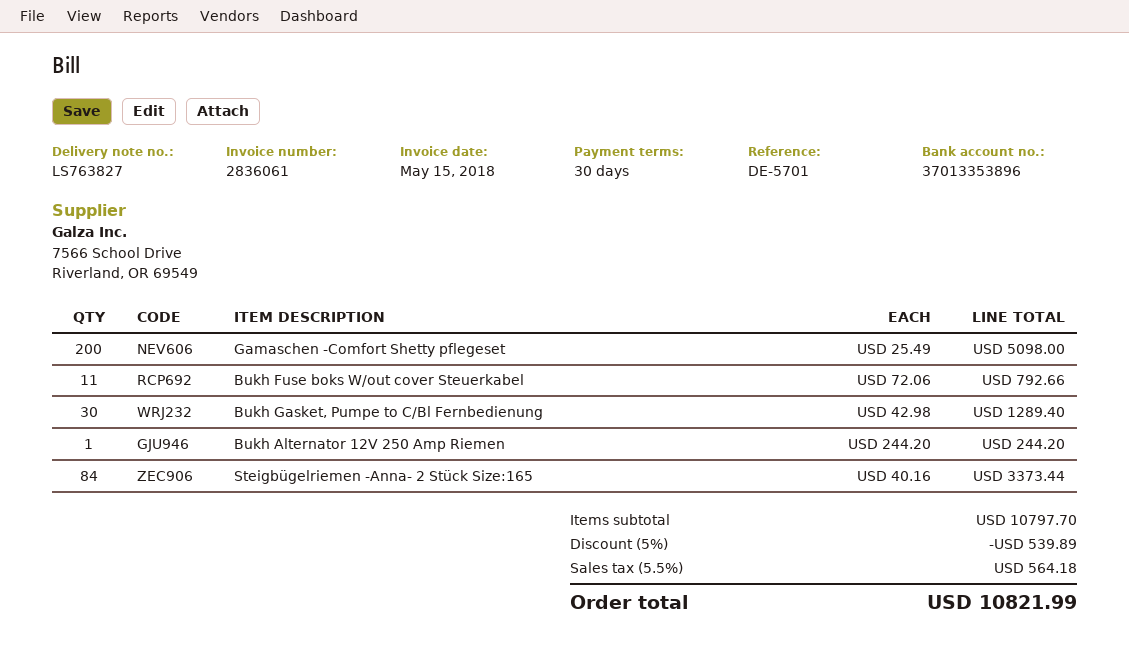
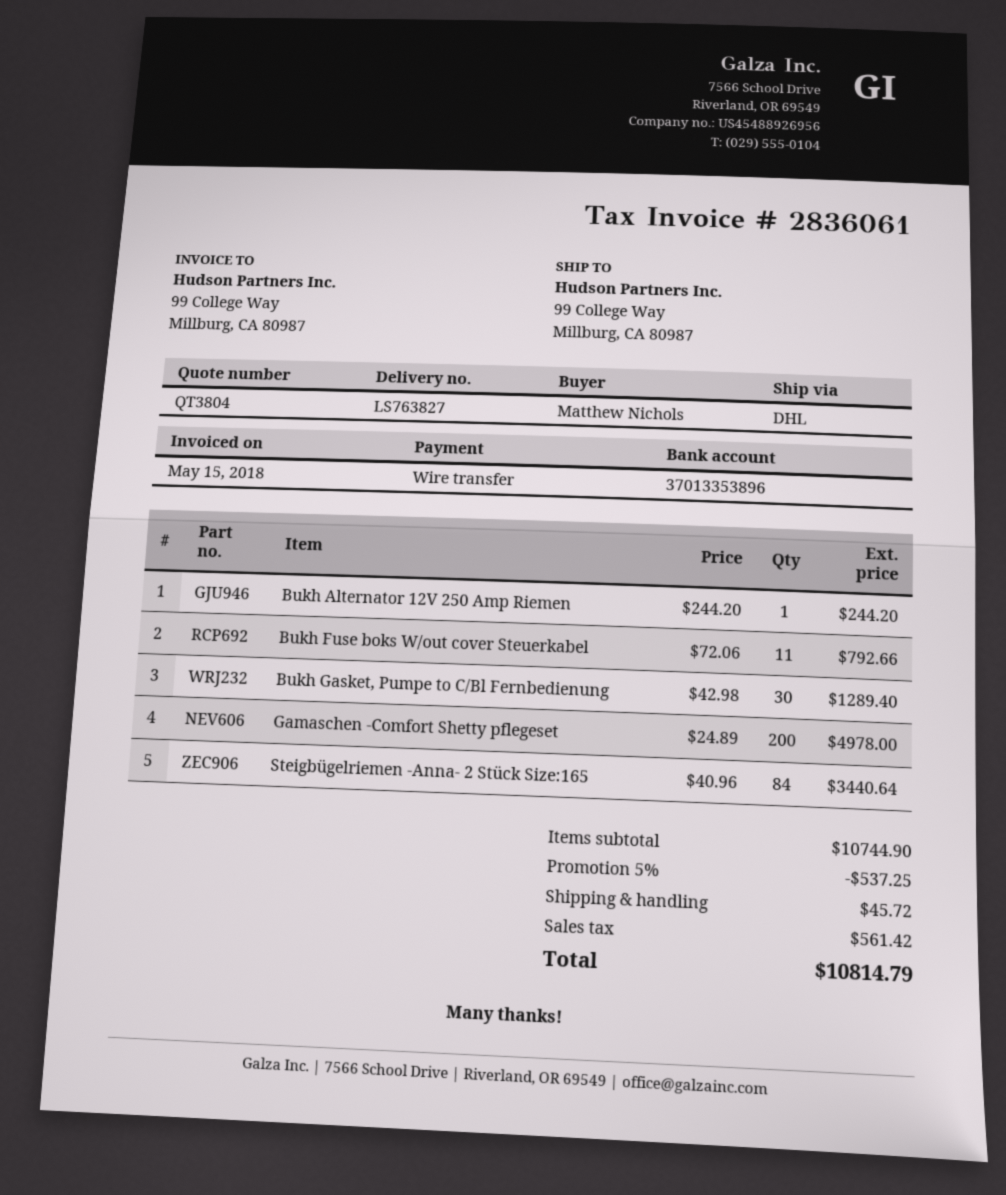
Gamaschen -Comfort Shetty pflegeset: 200 x 25.49 = 5098.00 -> 200 x 24.89 = 4978.00
Steigbügelriemen -Anna- 2 Stück Size:165: 84 x 40.16 = 3373.44 -> 84 x 40.96 = 3440.64
subtotal: 10797.70 -> 10744.90
discount: 5% = 539.89 -> 5% = 537.25
shipping: none -> 45.72
tax: 564.18 -> 561.42
total: 10821.99 -> 10814.79

